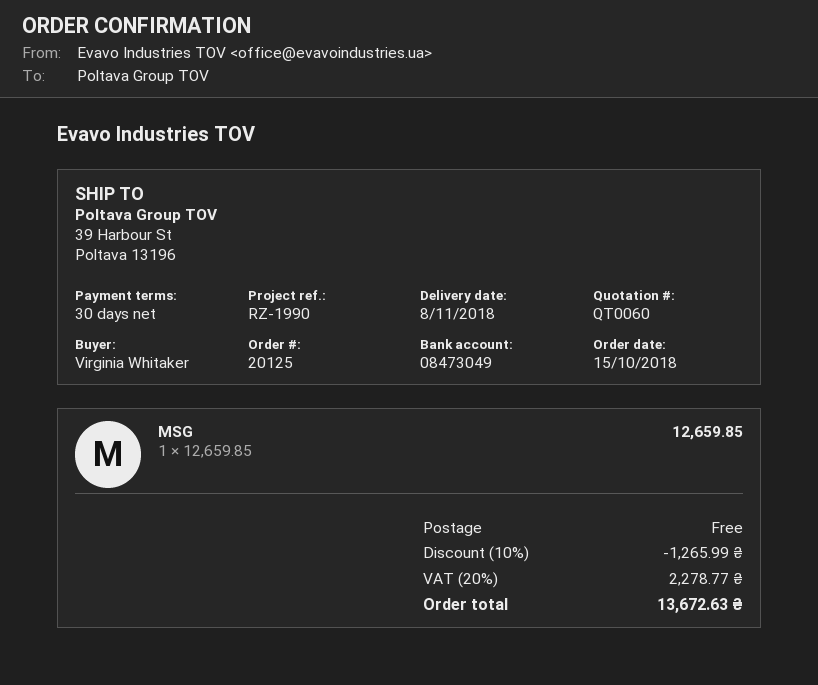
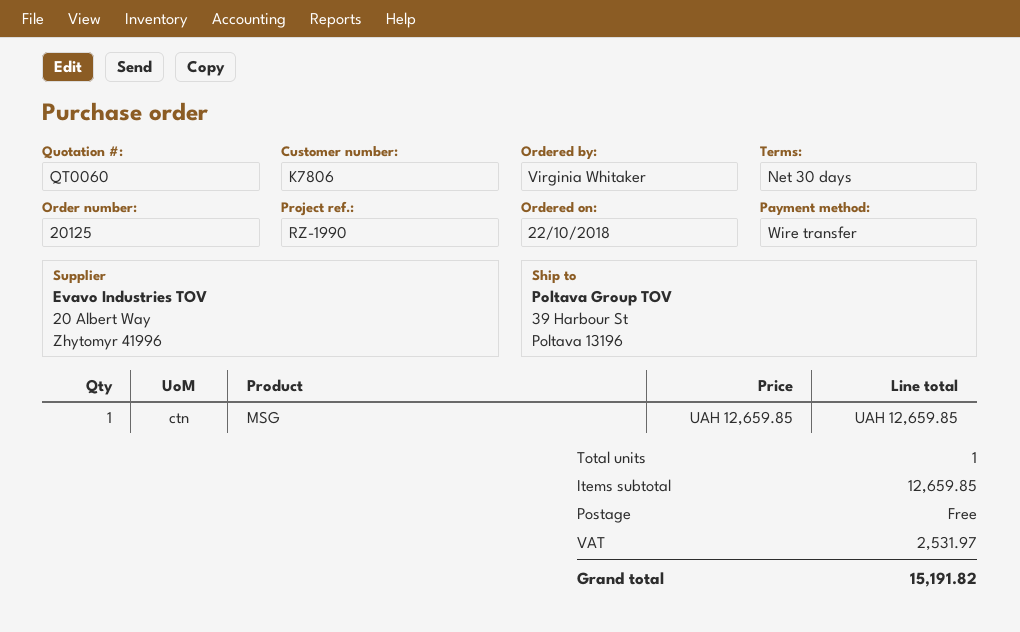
order date: 2018-10-15 -> 2018-10-22
discount: 10% = 1265.99 -> none
tax: 2278.77 -> 2531.97
total: 13672.63 -> 15191.82

